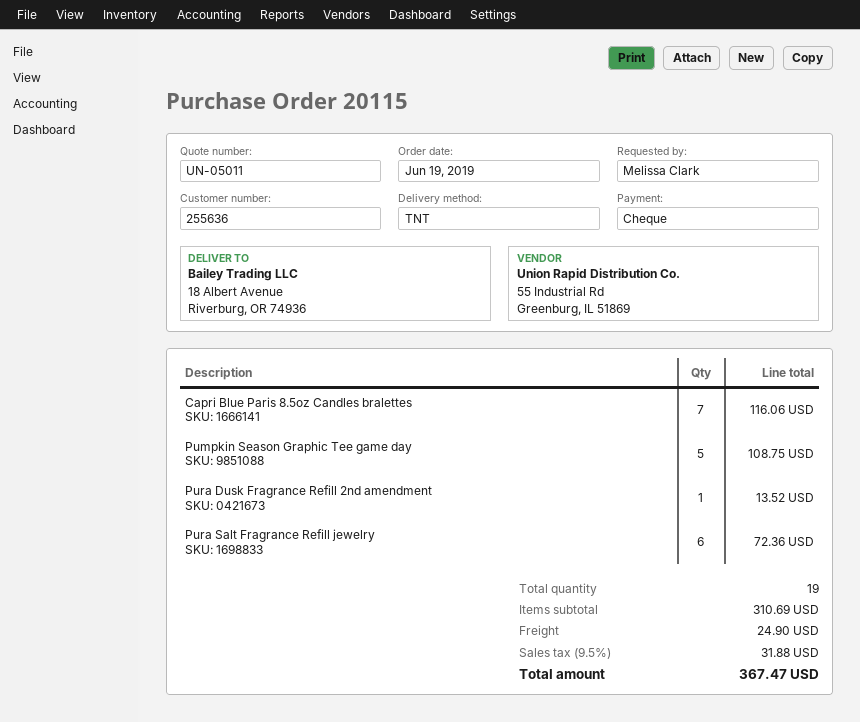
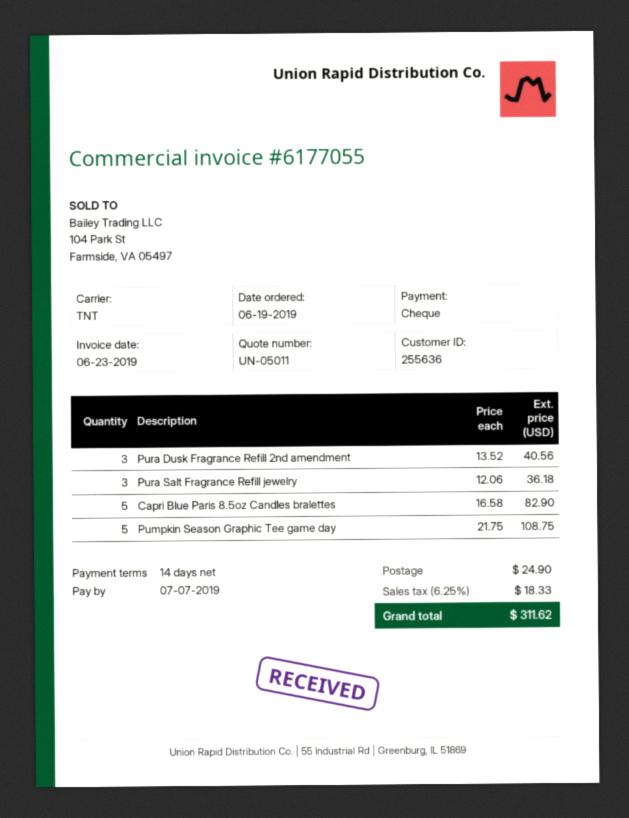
Capri Blue Paris 8.5oz Candles bralettes: 7 for 116.06 -> 5 for 82.90
Pura Dusk Fragrance Refill 2nd amendment: 1 for 13.52 -> 3 for 40.56
Pura Salt Fragrance Refill jewelry: 6 for 72.36 -> 3 for 36.18
tax: 9.5% = 31.88 -> 6.25% = 18.33
total: 367.47 -> 311.62

